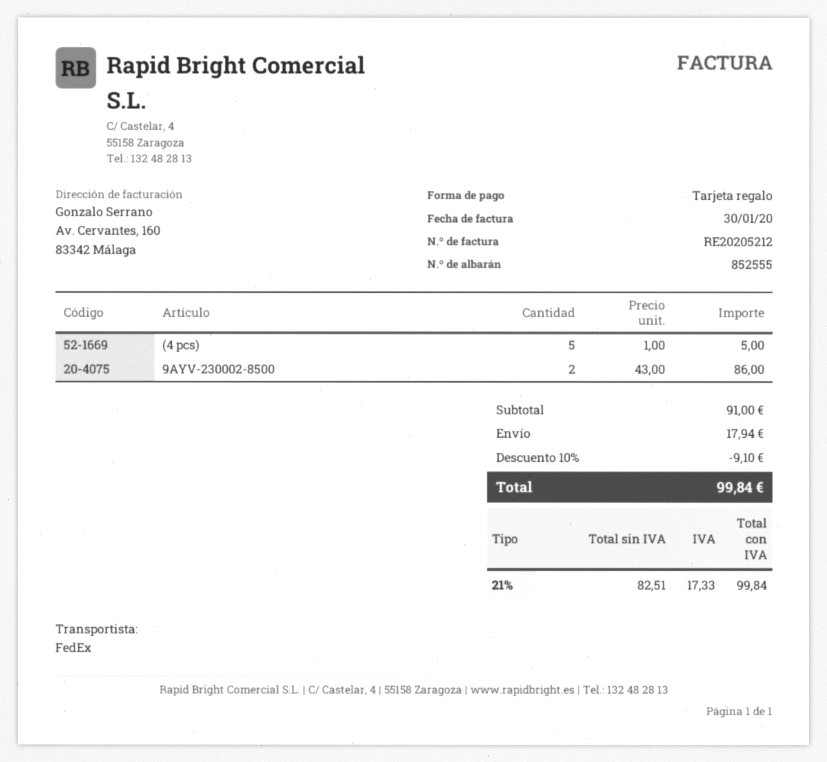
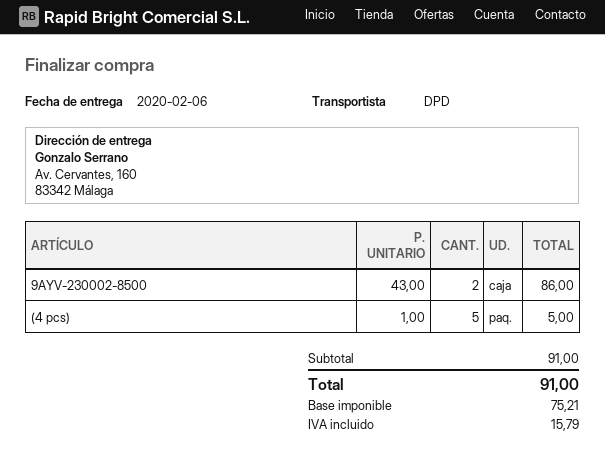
shipping method: FedEx -> DPD
discount: 10% = 9.10 -> none
shipping: 17.94 -> none
net: 82.51 -> 75.21
tax: 17.33 -> 15.79
total: 99.84 -> 91.00

